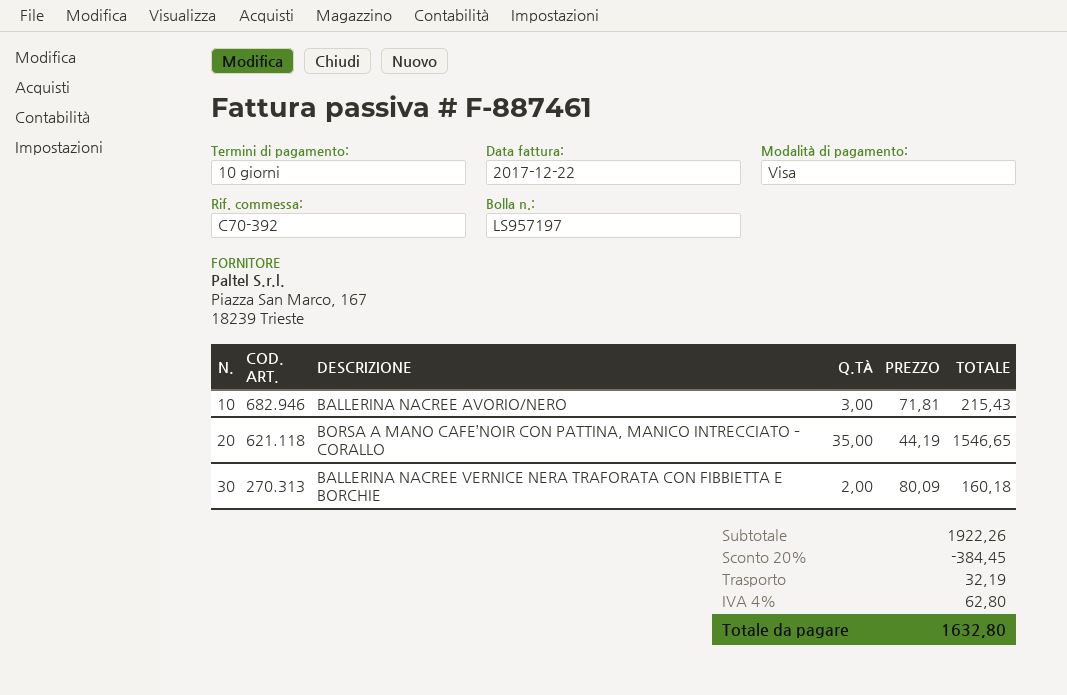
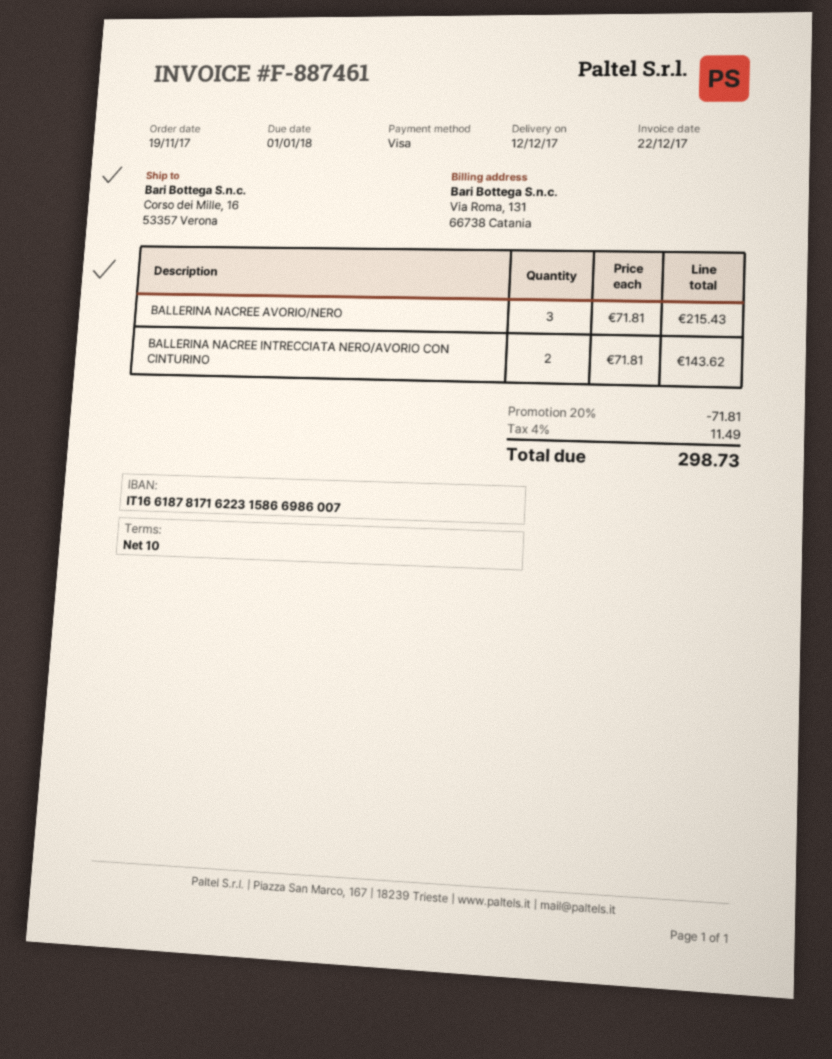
BORSA A MANO CAFE’NOIR CON PATTINA, MANICO INTRECCIATO – CORALLO: 35 x 44.19 = 1546.65 -> none
BALLERINA NACREE VERNICE NERA TRAFORATA CON FIBBIETTA E BORCHIE: 2 x 80.09 = 160.18 -> none
BALLERINA NACREE INTRECCIATA NERO/AVORIO CON CINTURINO: none -> 2 x 71.81 = 143.62
discount: 20% = 384.45 -> 20% = 71.81
shipping: 32.19 -> none
tax: 4% = 62.80 -> 4% = 11.49
total: 1632.80 -> 298.73

